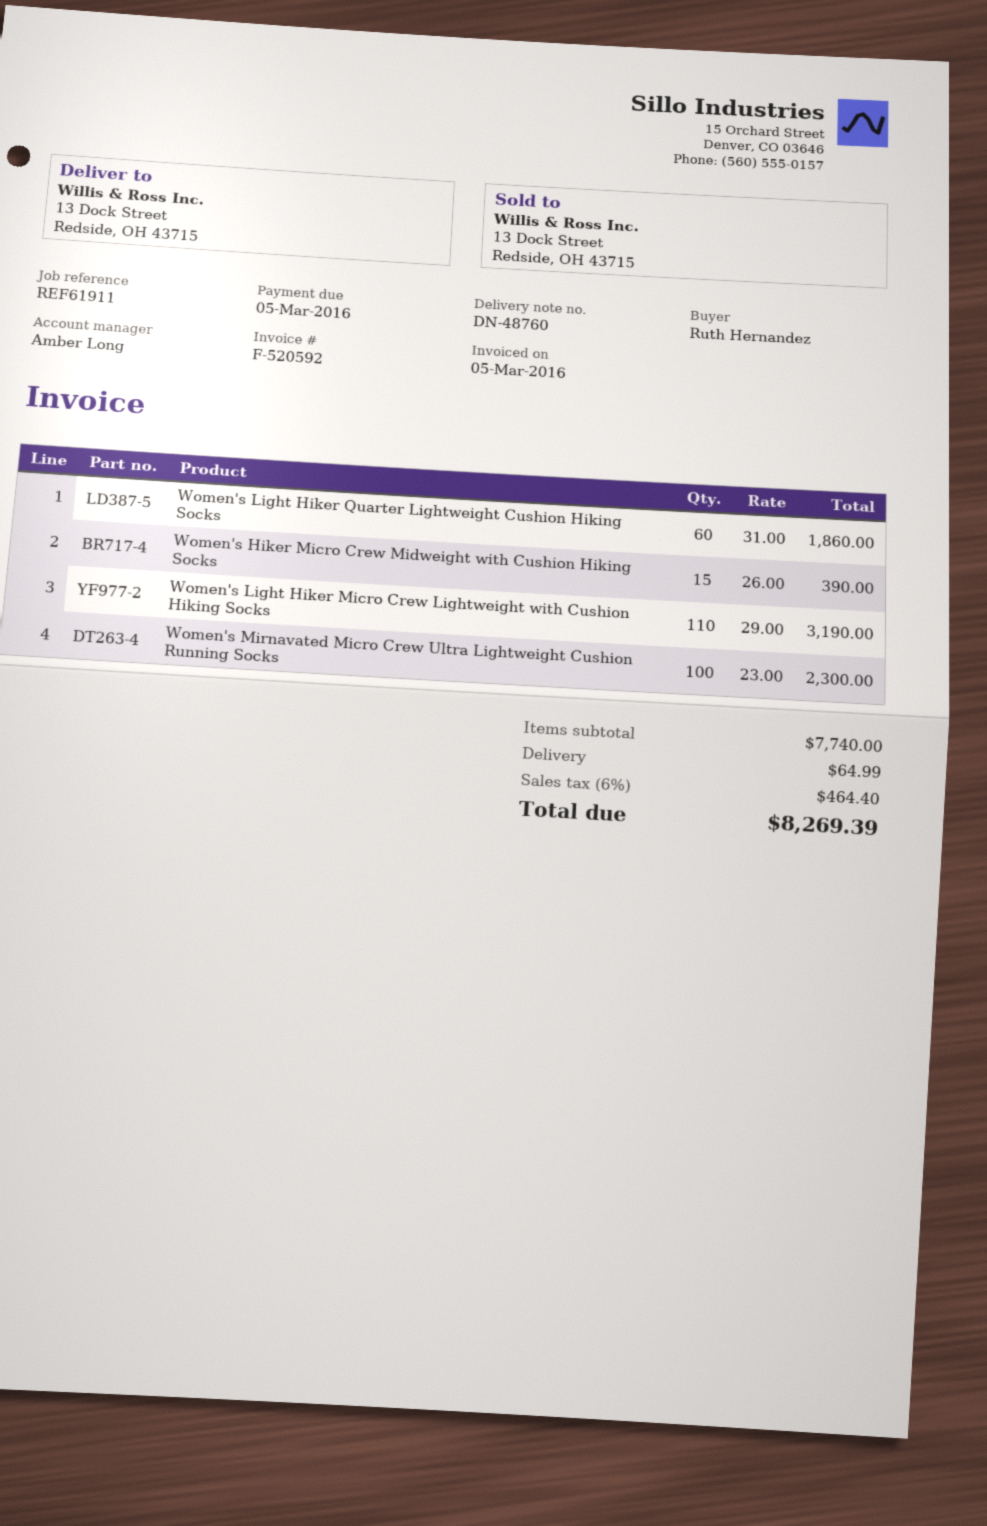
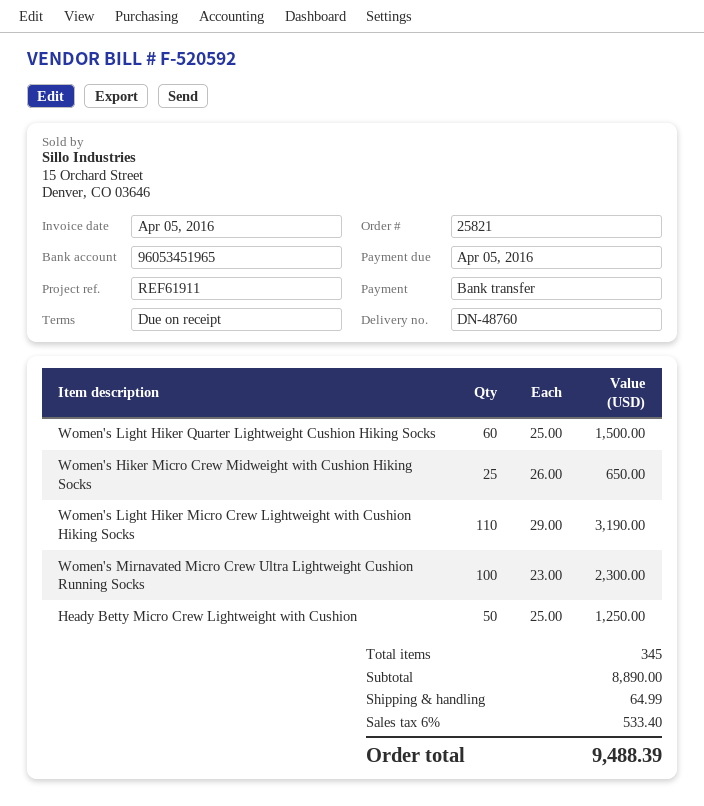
invoice date: 2016-03-05 -> 2016-04-05
due date: 2016-03-05 -> 2016-04-05
Women's Light Hiker Quarter Lightweight Cushion Hiking Socks: 60 x 31.00 = 1860.00 -> 60 x 25.00 = 1500.00
Women's Hiker Micro Crew Midweight with Cushion Hiking Socks: 15 x 26.00 = 390.00 -> 25 x 26.00 = 650.00
Heady Betty Micro Crew Lightweight with Cushion: none -> 50 x 25.00 = 1250.00
subtotal: 7740.00 -> 8890.00
tax: 6% = 464.40 -> 6% = 533.40
total: 8269.39 -> 9488.39

